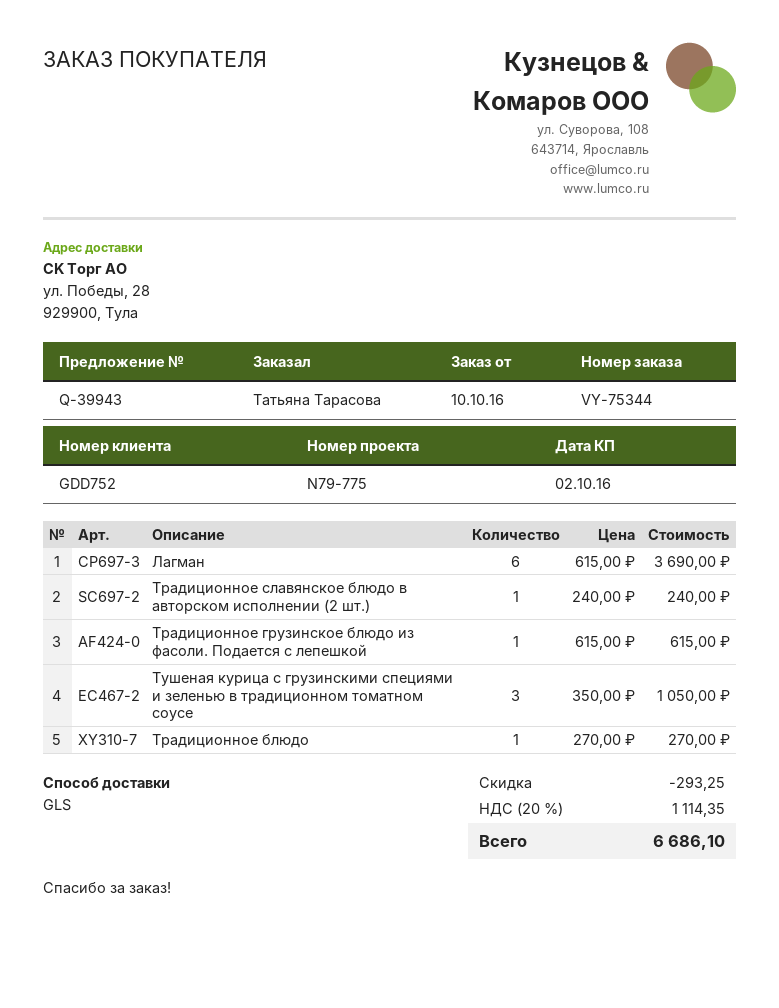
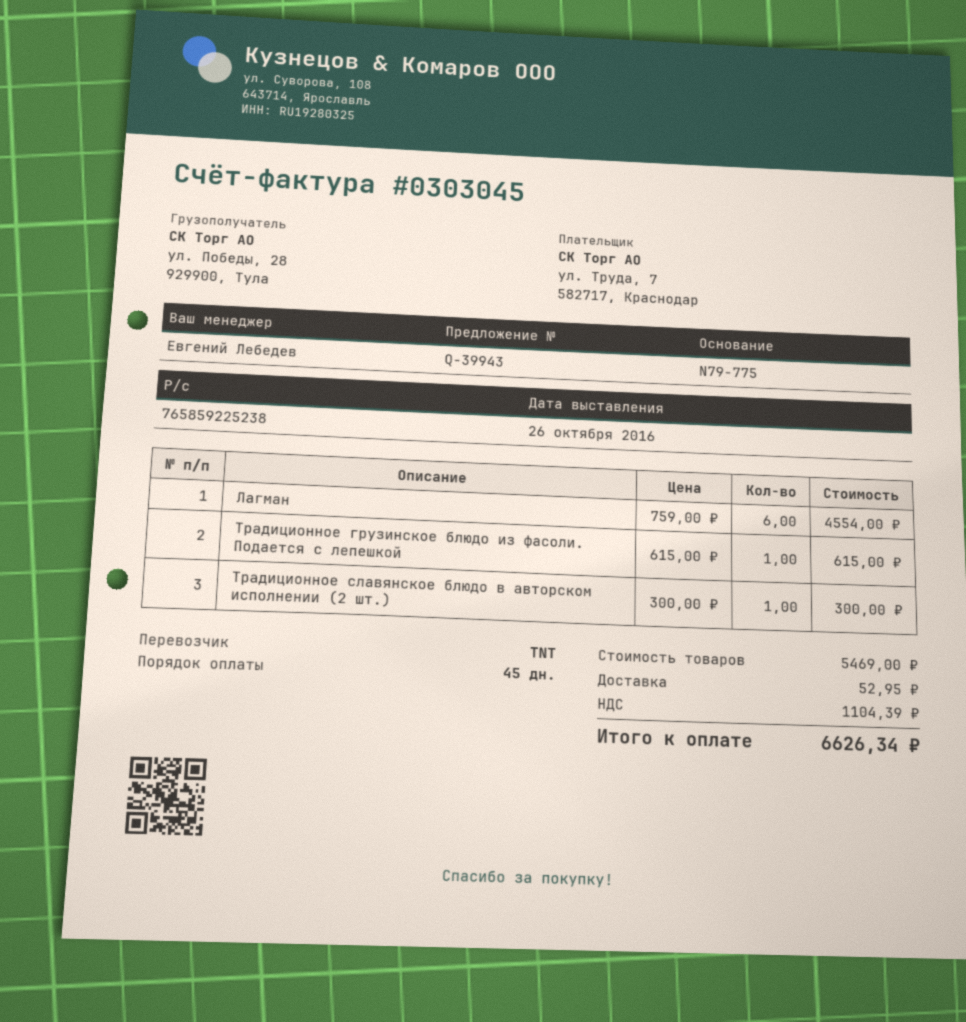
shipping method: GLS -> TNT
Лагман: 6 x 615.00 = 3690.00 -> 6 x 759.00 = 4554.00
Традиционное славянское блюдо в авторском исполнении (2 шт.): 1 x 240.00 = 240.00 -> 1 x 300.00 = 300.00
Тушеная курица с грузинскими специями и зеленью в традиционном томатном соусе: 3 x 350.00 = 1050.00 -> none
Традиционное блюдо: 1 x 270.00 = 270.00 -> none
discount: 293.25 -> none
shipping: none -> 52.95
tax: 1114.35 -> 1104.39
total: 6686.10 -> 6626.34

